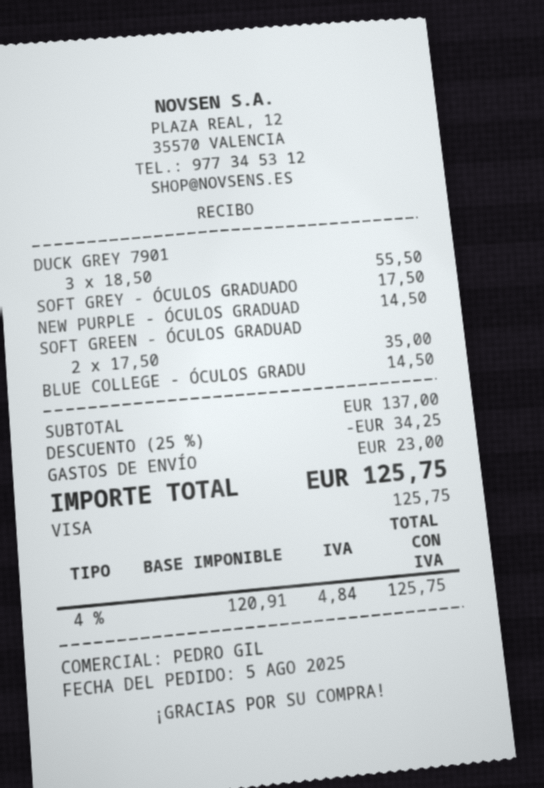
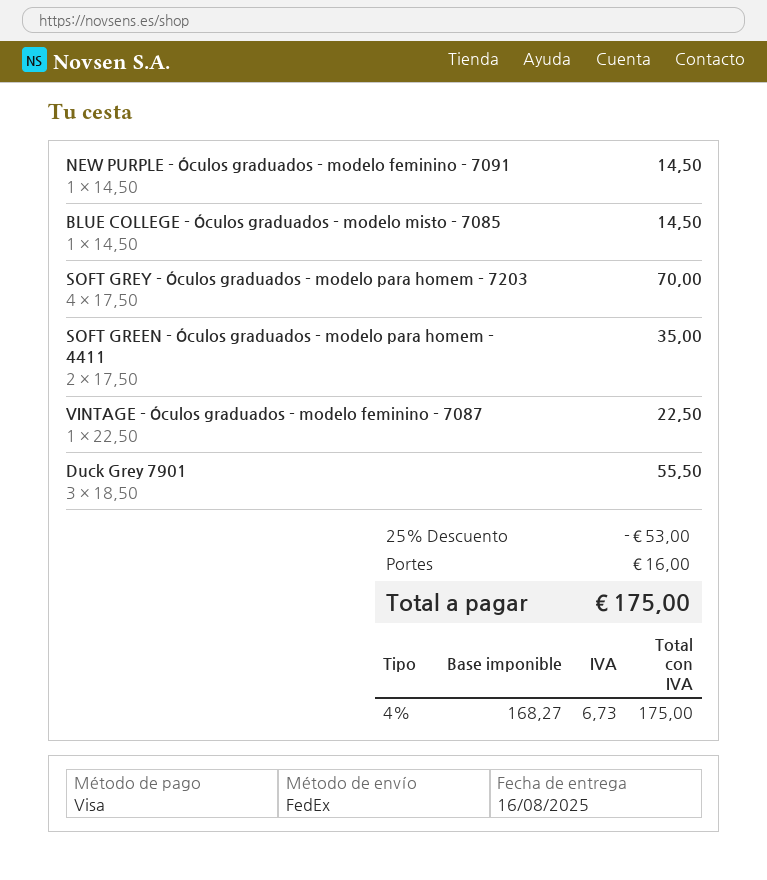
SOFT GREY - ÓCULOS GRADUADO: 1 x 17.50 = 17.50 -> 4 x 17.50 = 70.00
VINTAGE - Óculos graduados - modelo feminino - 7087: none -> 1 x 22.50 = 22.50
discount: 25% = 34.25 -> 25% = 53.00
shipping: 23.00 -> 16.00
net: 120.91 -> 168.27
tax: 4% = 4.84 -> 4% = 6.73
total: 125.75 -> 175.00

